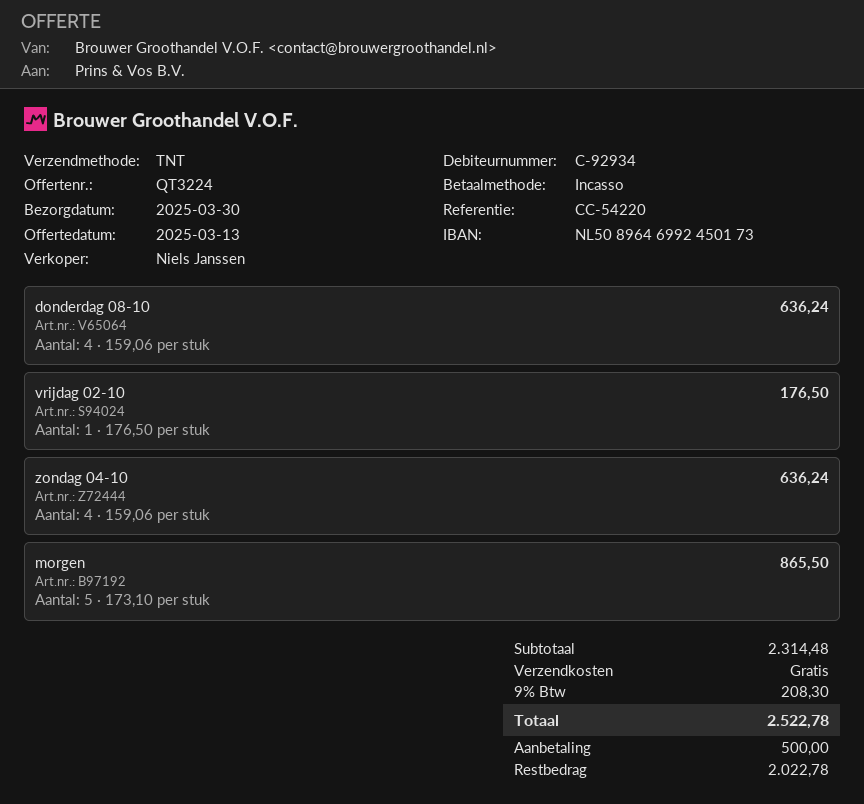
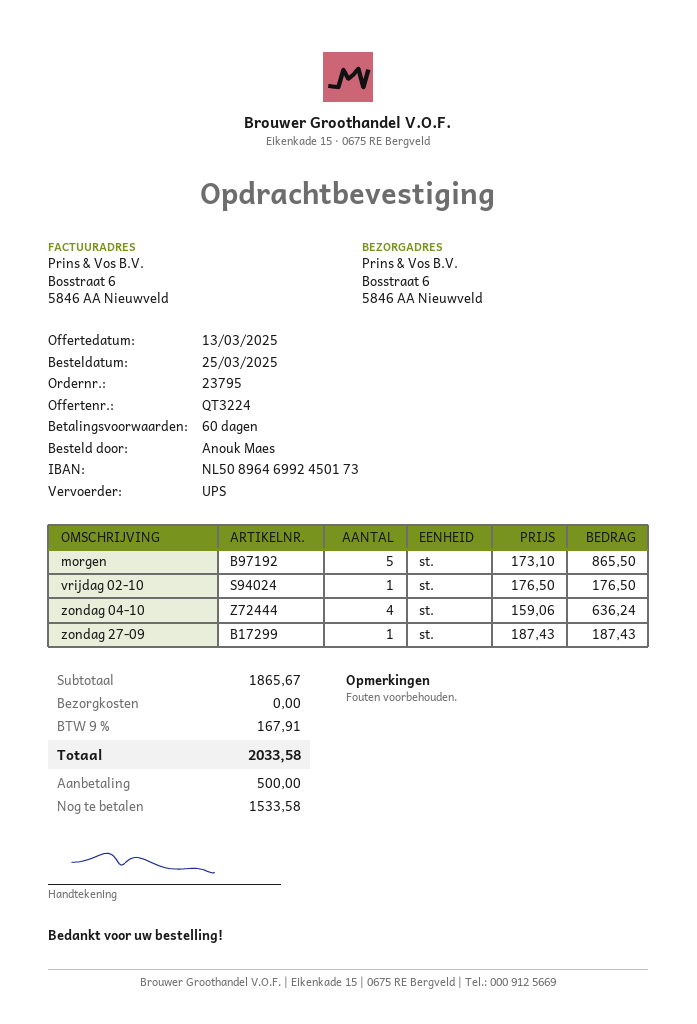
shipping method: TNT -> UPS
donderdag 08-10: 4 x 159.06 = 636.24 -> none
zondag 27-09: none -> 1 x 187.43 = 187.43
subtotal: 2314.48 -> 1865.67
tax: 9% = 208.30 -> 9% = 167.91
total: 2522.78 -> 2033.58
balance: 2022.78 -> 1533.58

